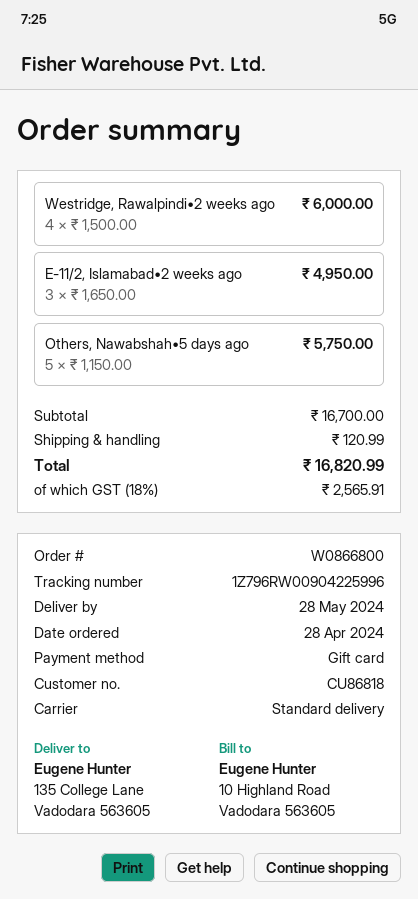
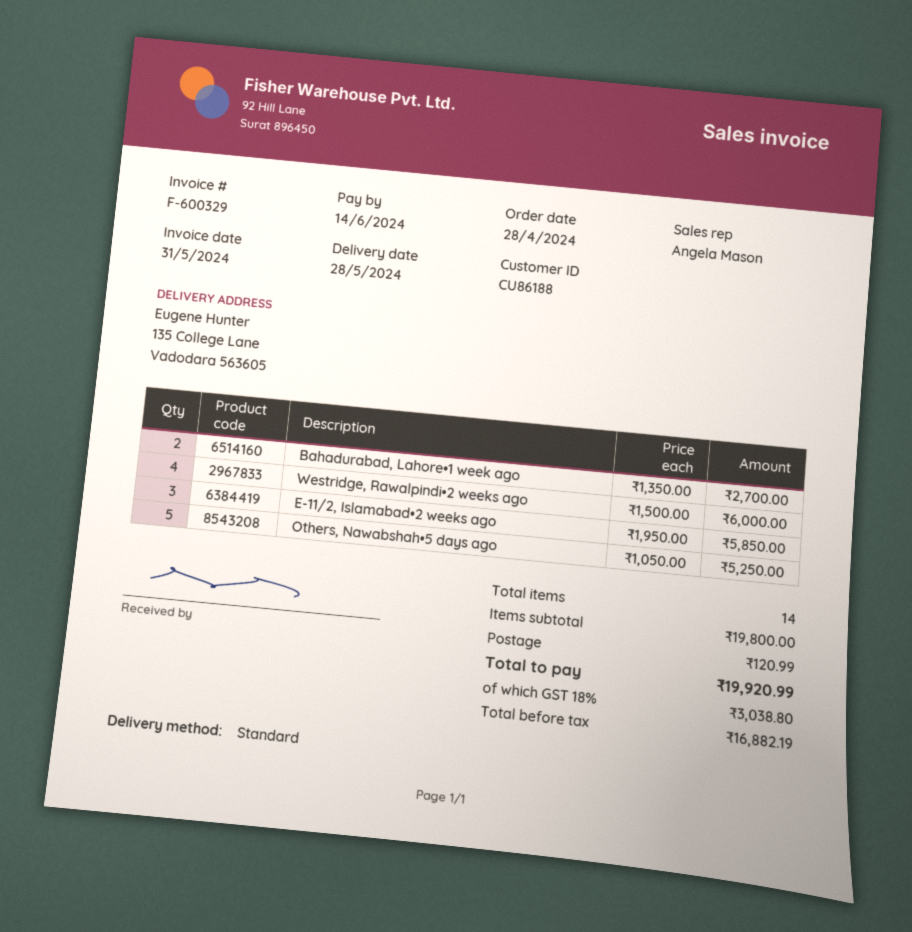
customer number: CU86818 -> CU86188
E-11/2, Islamabad•2 weeks ago: 3 x 1650.00 = 4950.00 -> 3 x 1950.00 = 5850.00
Others, Nawabshah•5 days ago: 5 x 1150.00 = 5750.00 -> 5 x 1050.00 = 5250.00
Bahadurabad, Lahore•1 week ago: none -> 2 x 1350.00 = 2700.00
subtotal: 16700.00 -> 19800.00
tax: 18% = 2565.91 -> 18% = 3038.80
total: 16820.99 -> 19920.99

